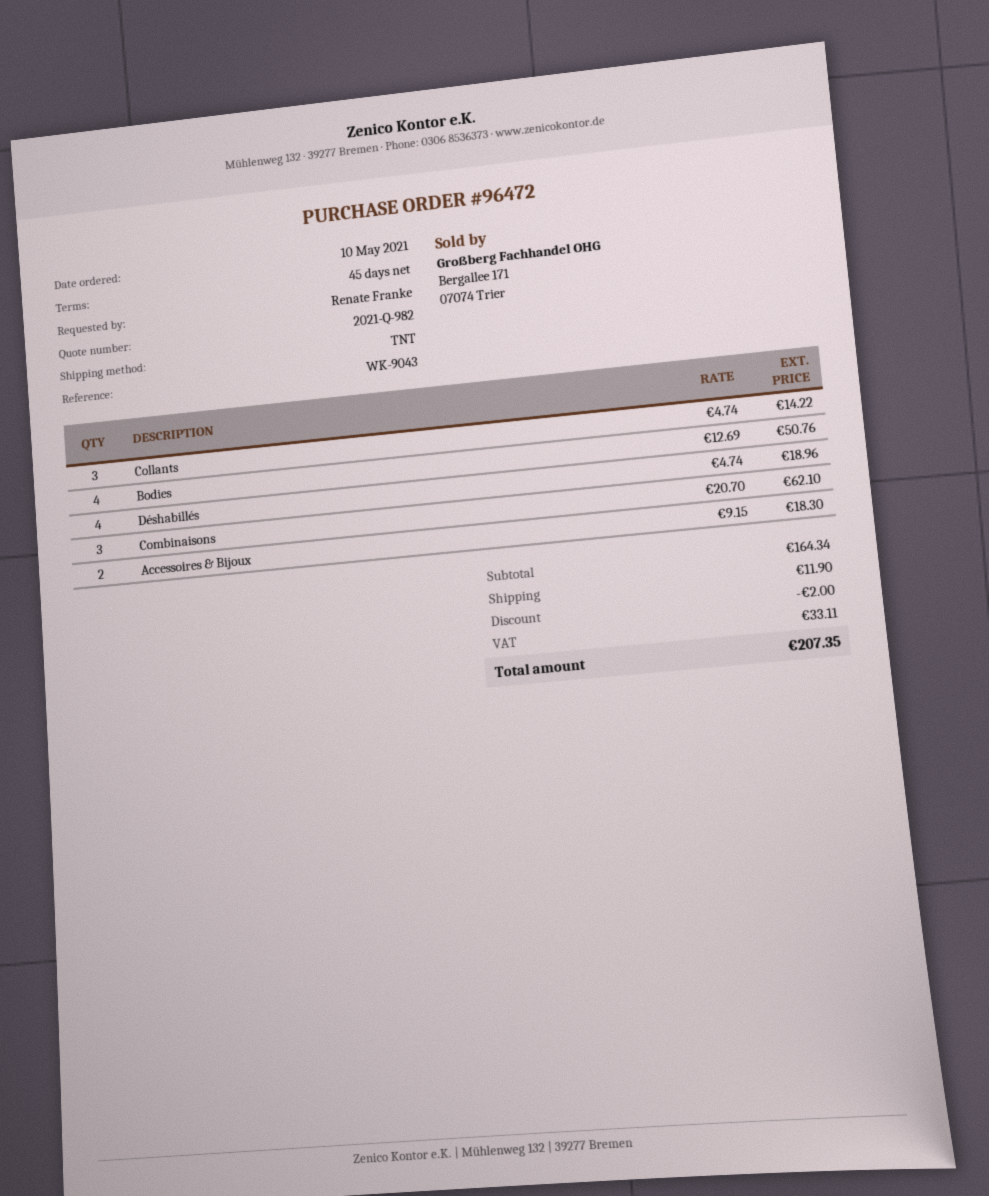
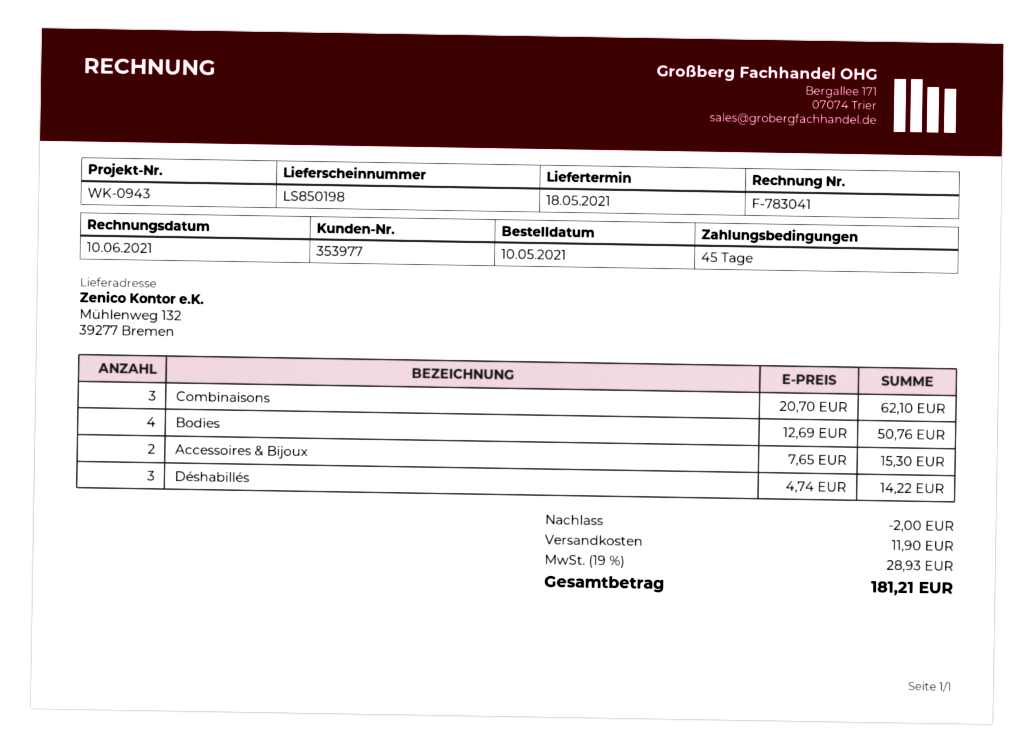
reference: WK-9043 -> WK-0943
Collants: 3 x 4.74 = 14.22 -> none
Déshabillés: 4 x 4.74 = 18.96 -> 3 x 4.74 = 14.22
Accessoires & Bijoux: 2 x 9.15 = 18.30 -> 2 x 7.65 = 15.30
tax: 33.11 -> 28.93
total: 207.35 -> 181.21

